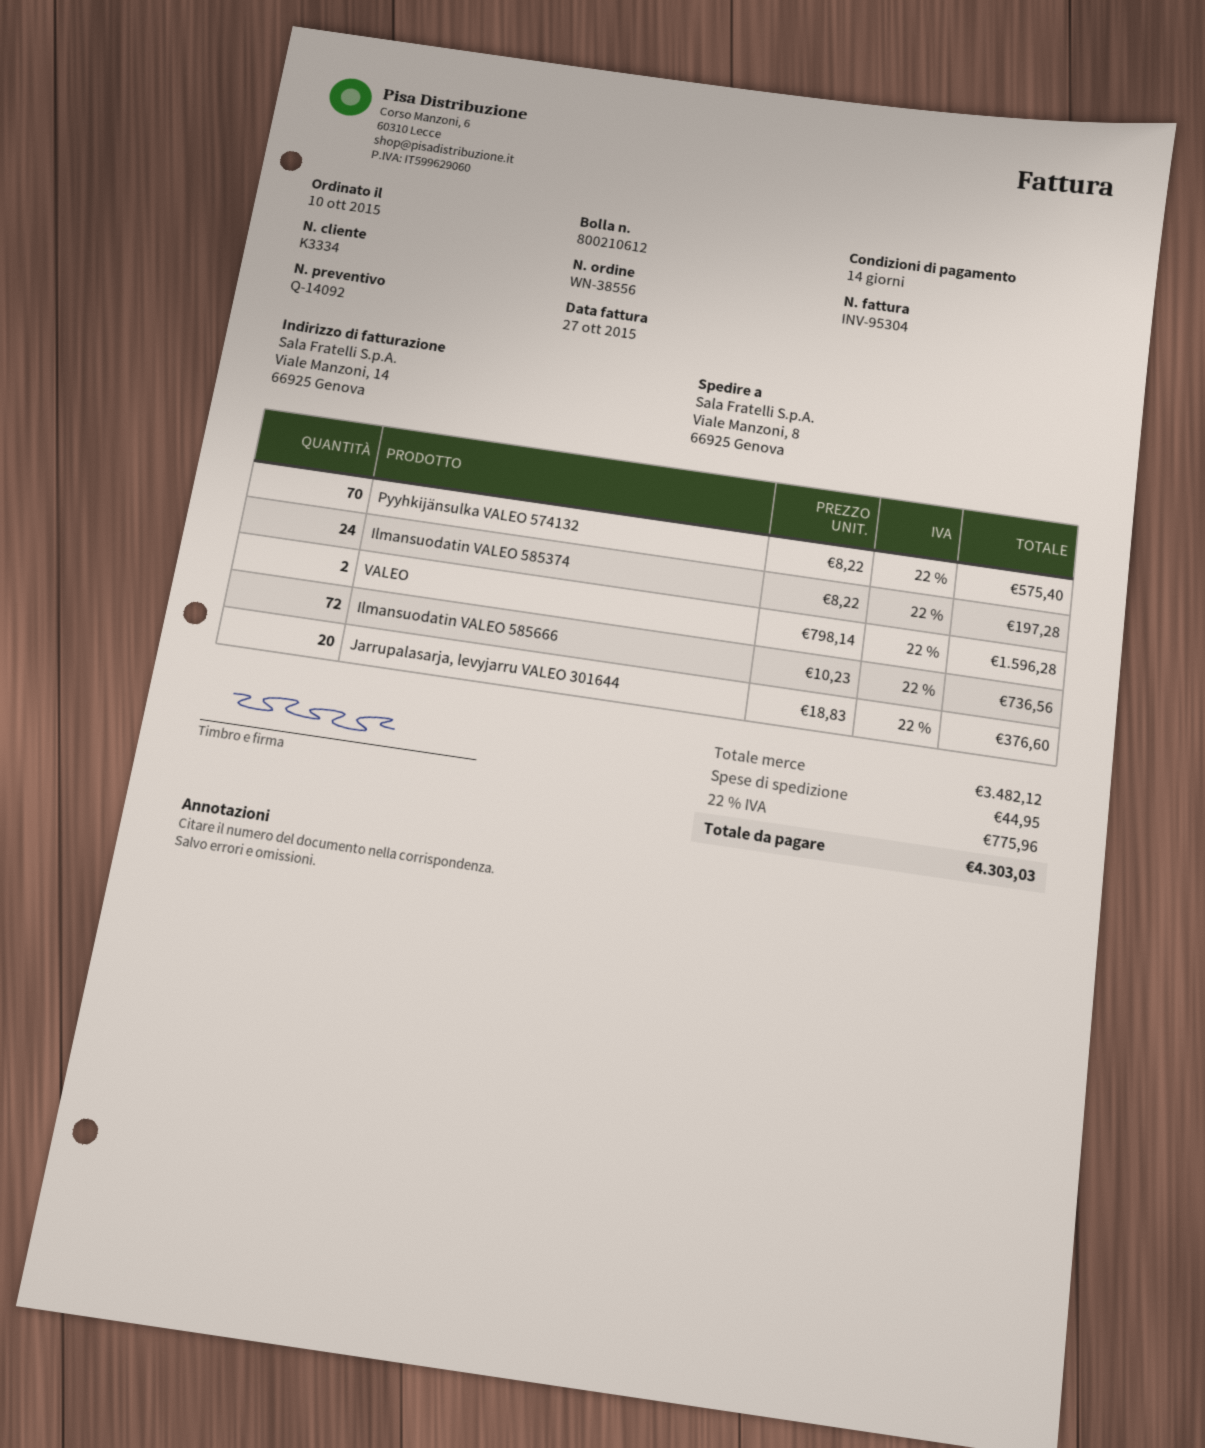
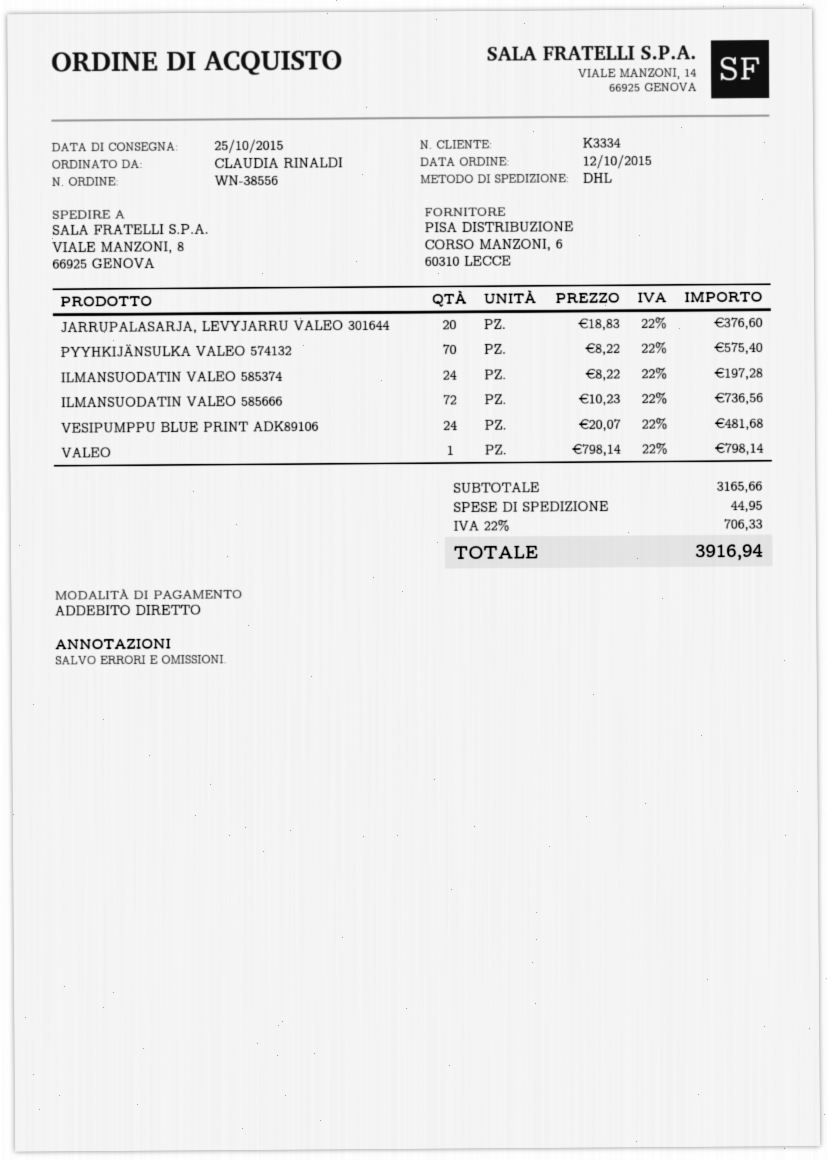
order date: 2015-10-10 -> 2015-10-12
VALEO: 2 x 798.14 = 1596.28 -> 1 x 798.14 = 798.14
VESIPUMPPU BLUE PRINT ADK89106: none -> 24 x 20.07 = 481.68
subtotal: 3482.12 -> 3165.66
tax: 22% = 775.96 -> 22% = 706.33
total: 4303.03 -> 3916.94

